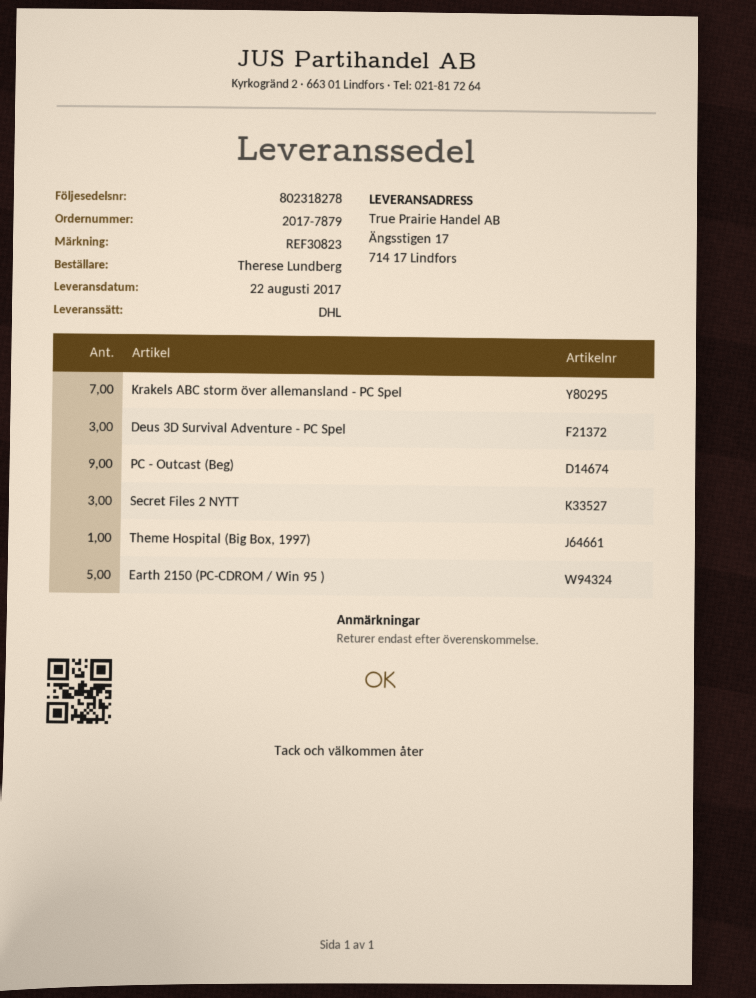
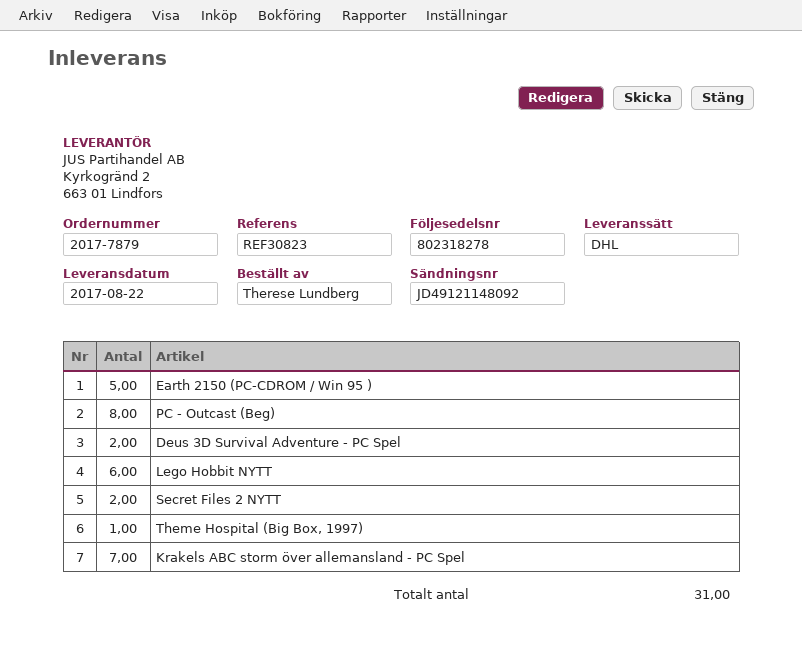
Deus 3D Survival Adventure - PC Spel: 3 -> 2
PC - Outcast (Beg): 9 -> 8
Secret Files 2 NYTT: 3 -> 2
Lego Hobbit NYTT: none -> 6

